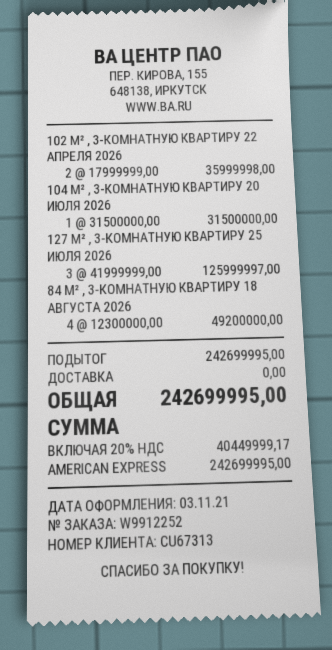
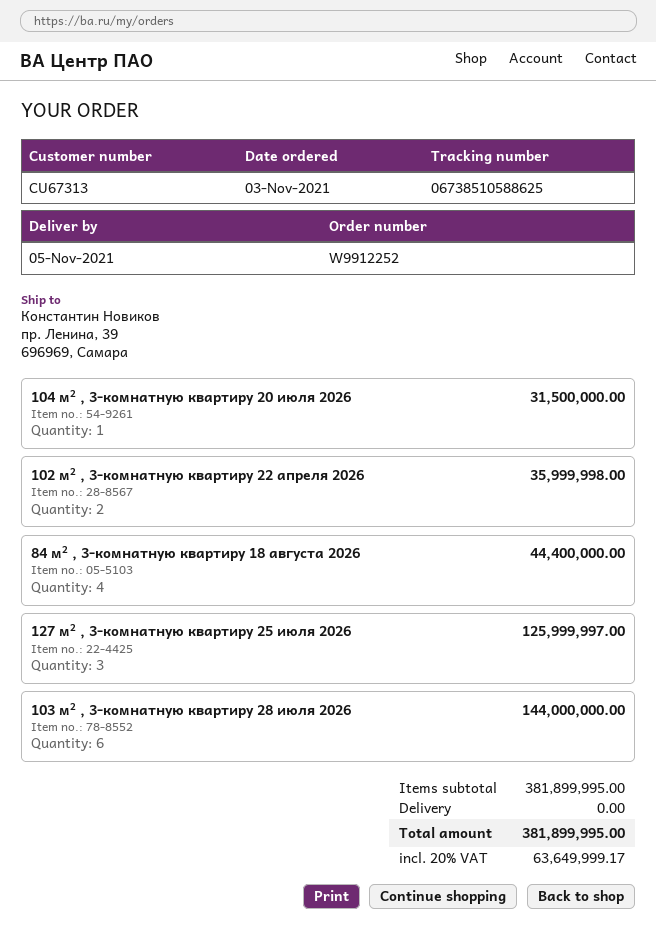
84 М² , 3-КОМНАТНУЮ КВАРТИРУ 18 АВГУСТА 2026: 4 for 49200000.00 -> 4 for 44400000.00
103 м² , 3-комнатную квартиру 28 июля 2026: none -> 6 for 144000000.00
subtotal: 242699995.00 -> 381899995.00
tax: 20% = 40449999.17 -> 20% = 63649999.17
total: 242699995.00 -> 381899995.00

